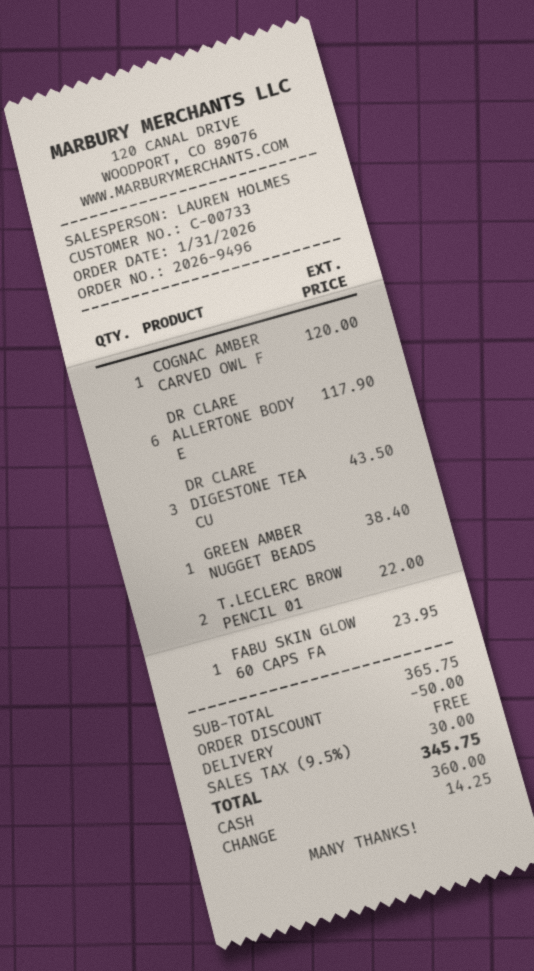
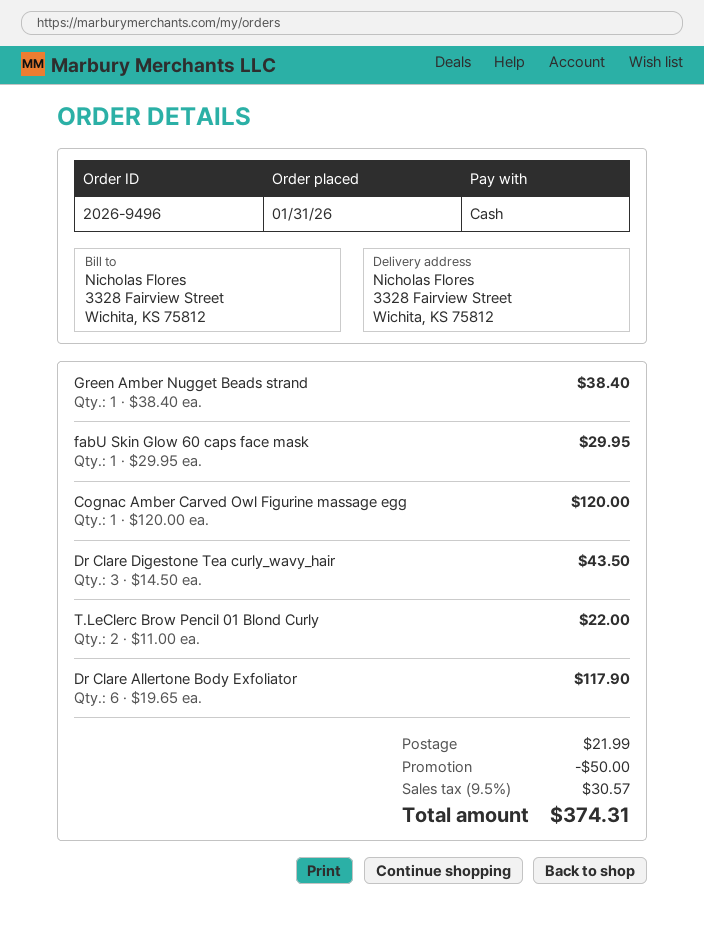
FABU SKIN GLOW 60 CAPS FA: 1 for 23.95 -> 1 for 29.95
shipping: 0.00 -> 21.99
tax: 9.5% = 30.00 -> 9.5% = 30.57
total: 345.75 -> 374.31

